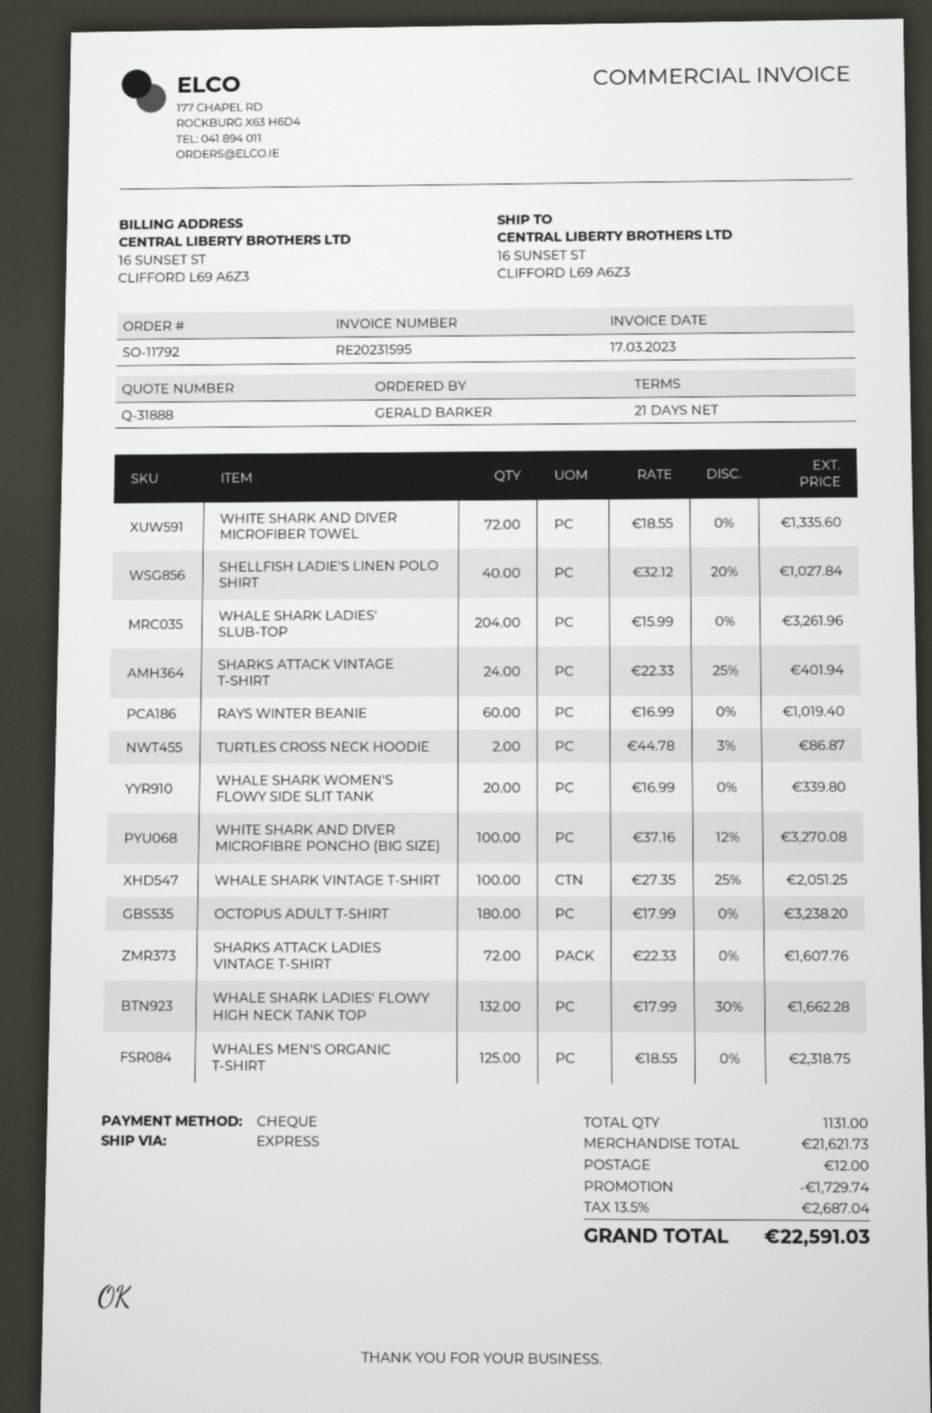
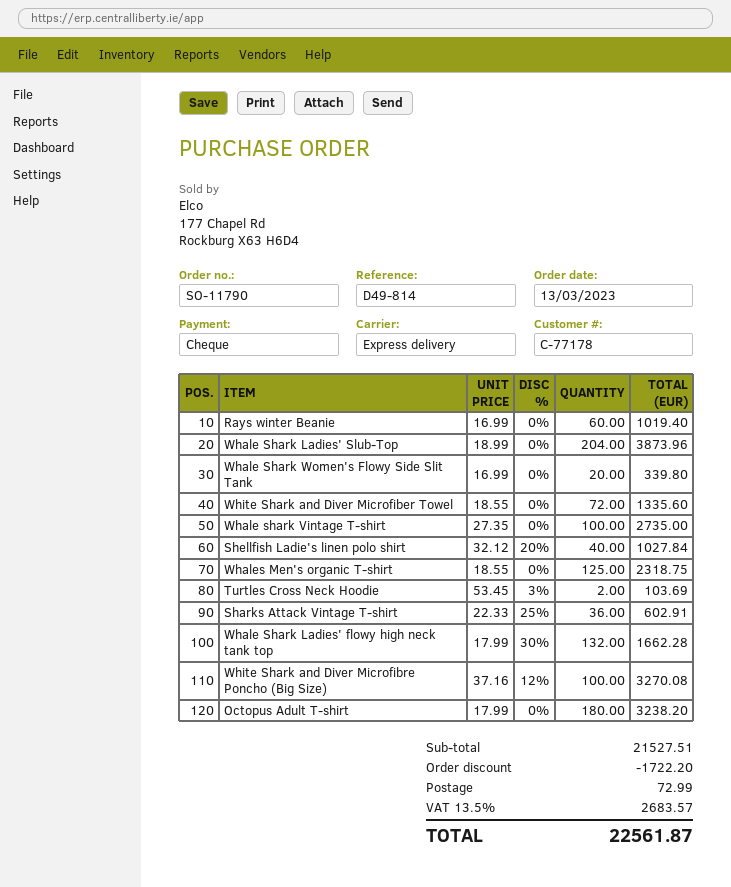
order number: SO-11792 -> SO-11790
WHALE SHARK LADIES' SLUB-TOP: 204 x 15.99 = 3261.96 -> 204 x 18.99 = 3873.96
SHARKS ATTACK VINTAGE T-SHIRT: 24 x 22.33 - 25% = 401.94 -> 36 x 22.33 - 25% = 602.91
TURTLES CROSS NECK HOODIE: 2 x 44.78 - 3% = 86.87 -> 2 x 53.45 - 3% = 103.69
WHALE SHARK VINTAGE T-SHIRT: 100 x 27.35 - 25% = 2051.25 -> 100 x 27.35 = 2735.00
SHARKS ATTACK LADIES VINTAGE T-SHIRT: 72 x 22.33 = 1607.76 -> none
subtotal: 21621.73 -> 21527.51
discount: 1729.74 -> 1722.20
shipping: 12.00 -> 72.99
tax: 13.5% = 2687.04 -> 13.5% = 2683.57
total: 22591.03 -> 22561.87

